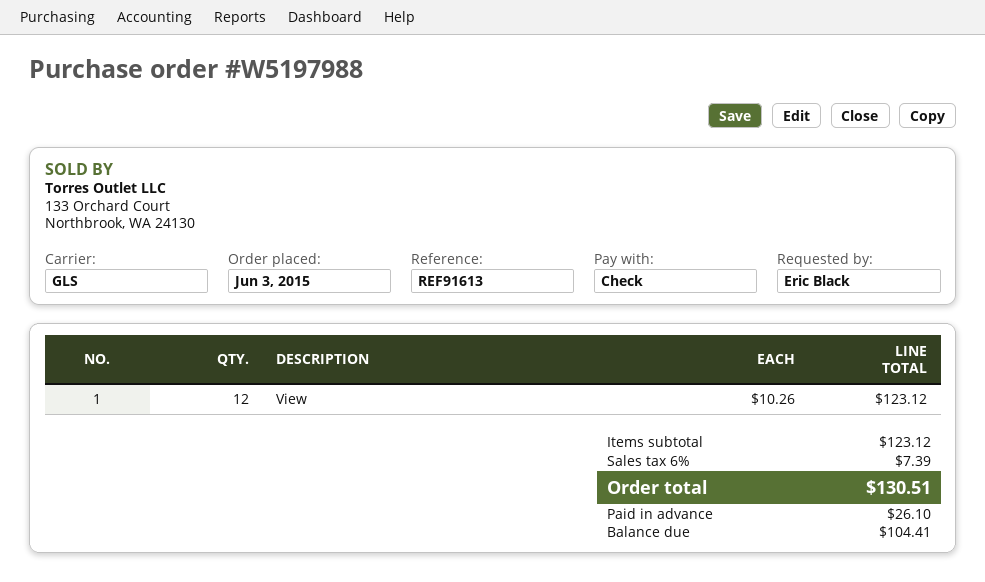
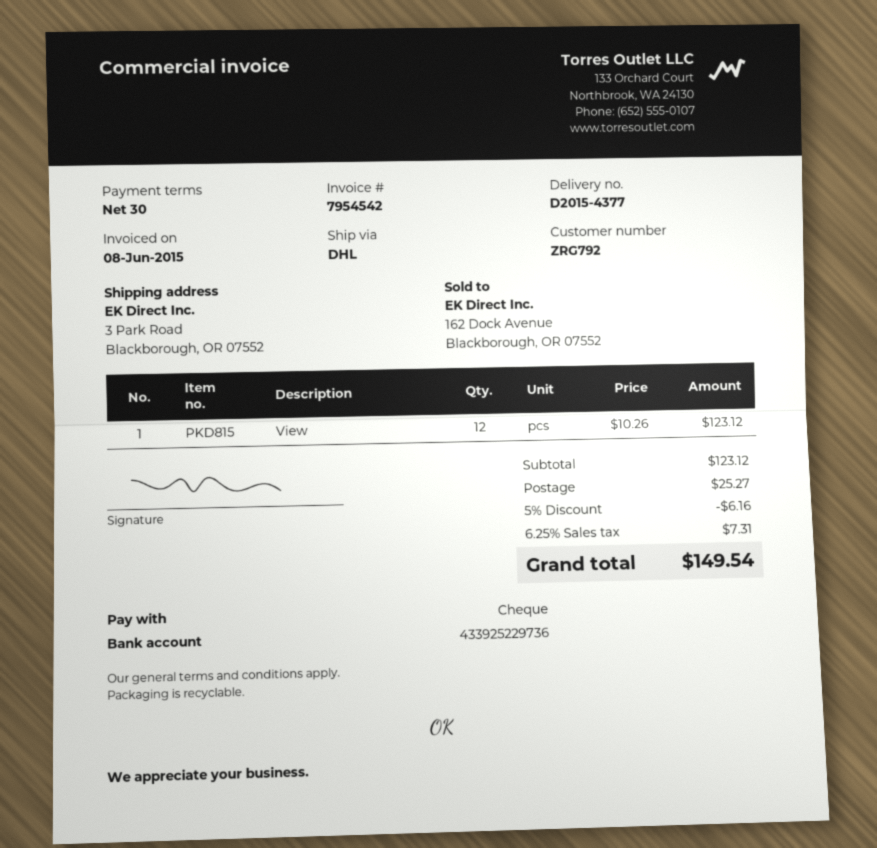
shipping method: GLS -> DHL
discount: none -> 5% = 6.16
shipping: none -> 25.27
tax: 6% = 7.39 -> 6.25% = 7.31
total: 130.51 -> 149.54

